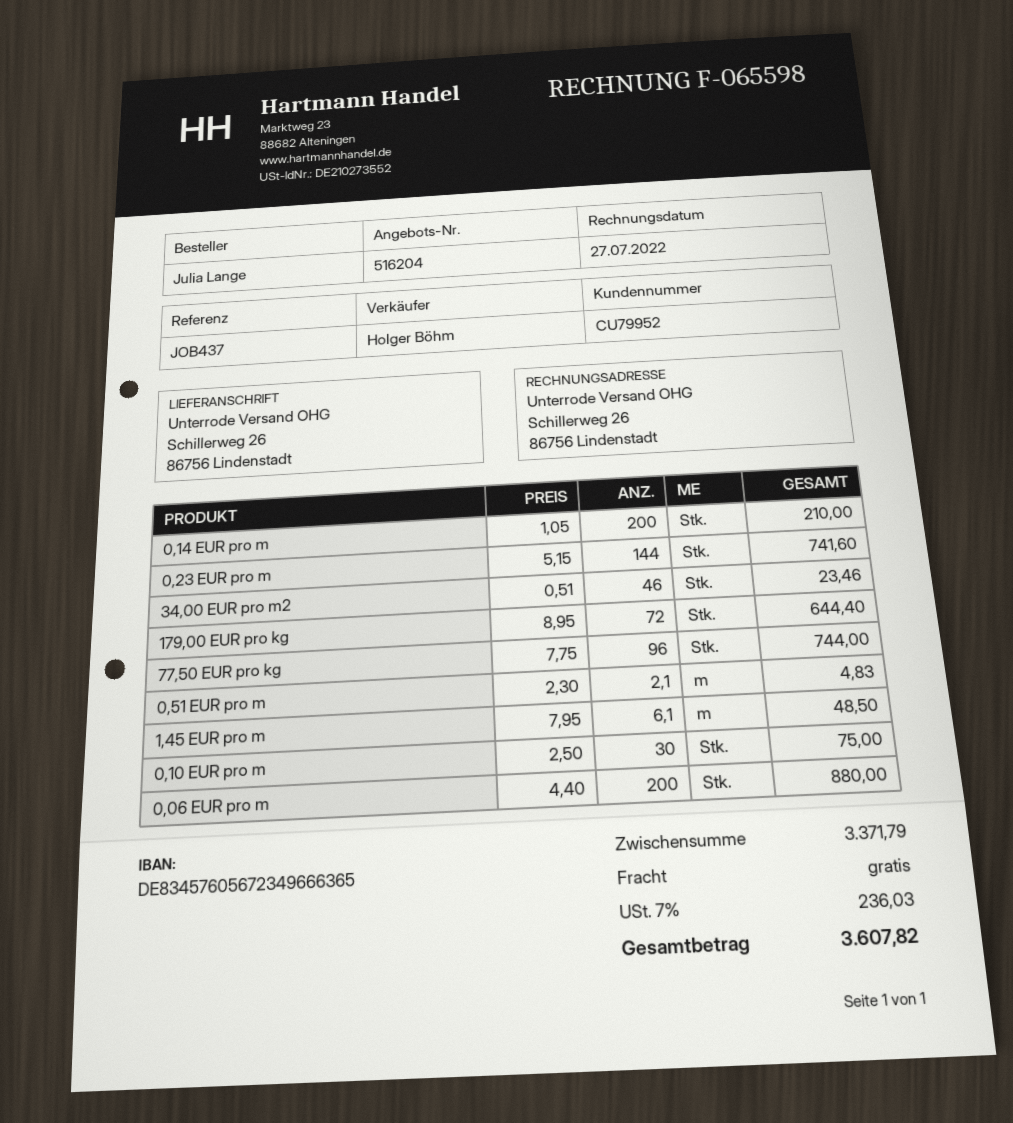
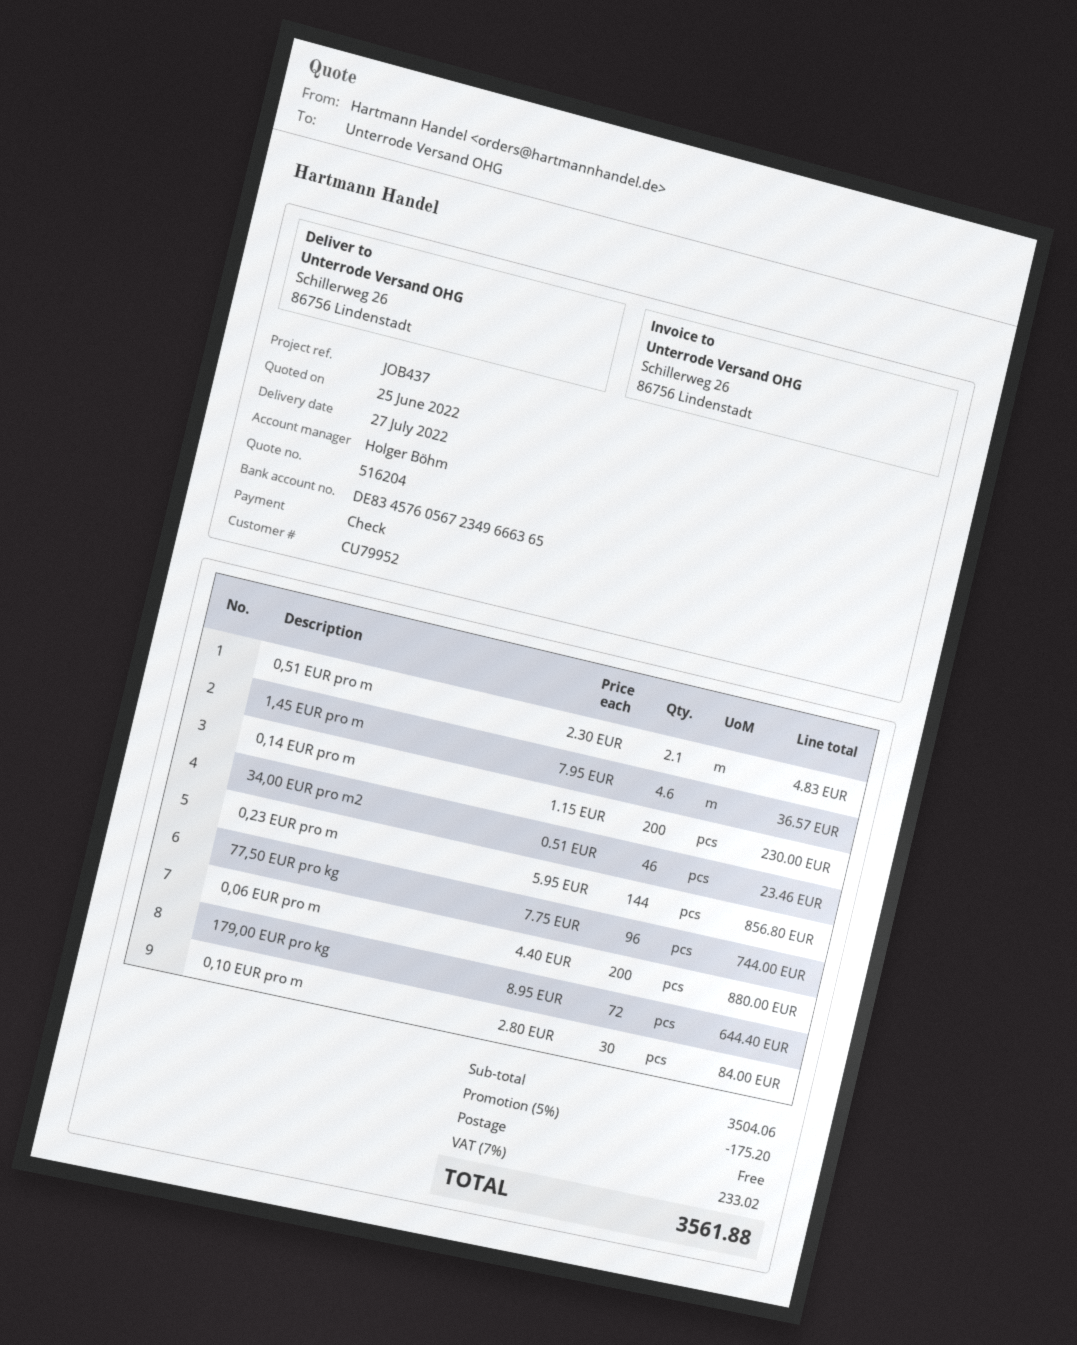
0,14 EUR pro m: 200 x 1.05 = 210.00 -> 200 x 1.15 = 230.00
0,23 EUR pro m: 144 x 5.15 = 741.60 -> 144 x 5.95 = 856.80
1,45 EUR pro m: 6.1 x 7.95 = 48.50 -> 4.6 x 7.95 = 36.57
0,10 EUR pro m: 30 x 2.50 = 75.00 -> 30 x 2.80 = 84.00
subtotal: 3371.79 -> 3504.06
discount: none -> 5% = 175.20
tax: 7% = 236.03 -> 7% = 233.02
total: 3607.82 -> 3561.88

